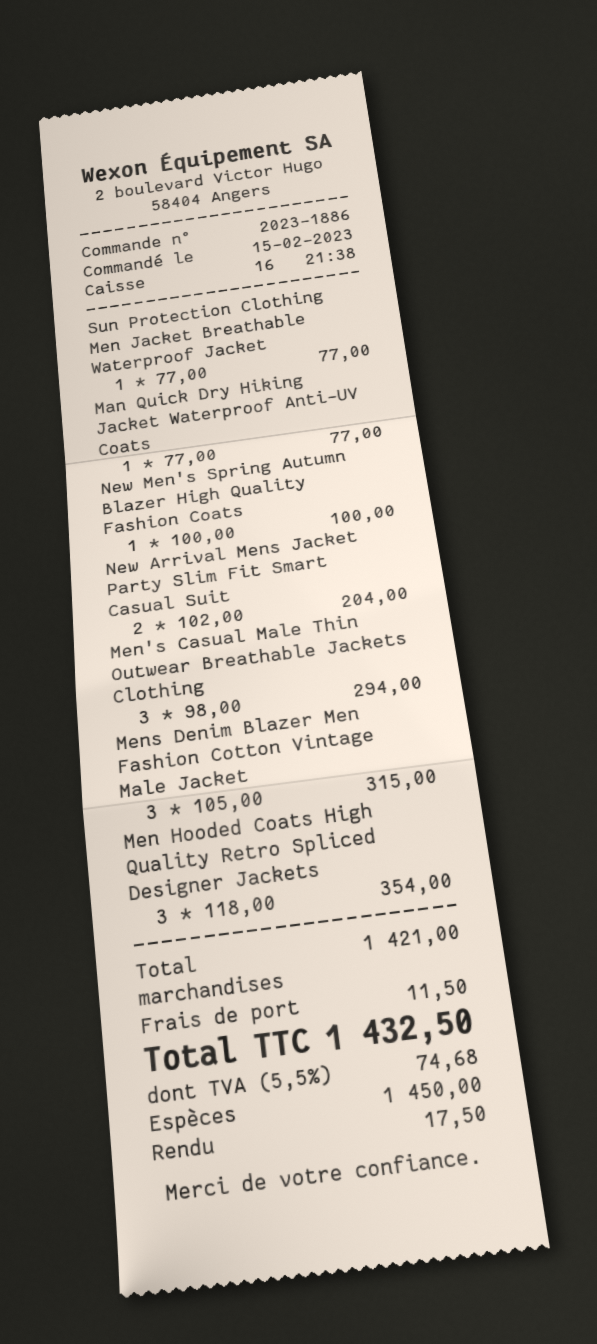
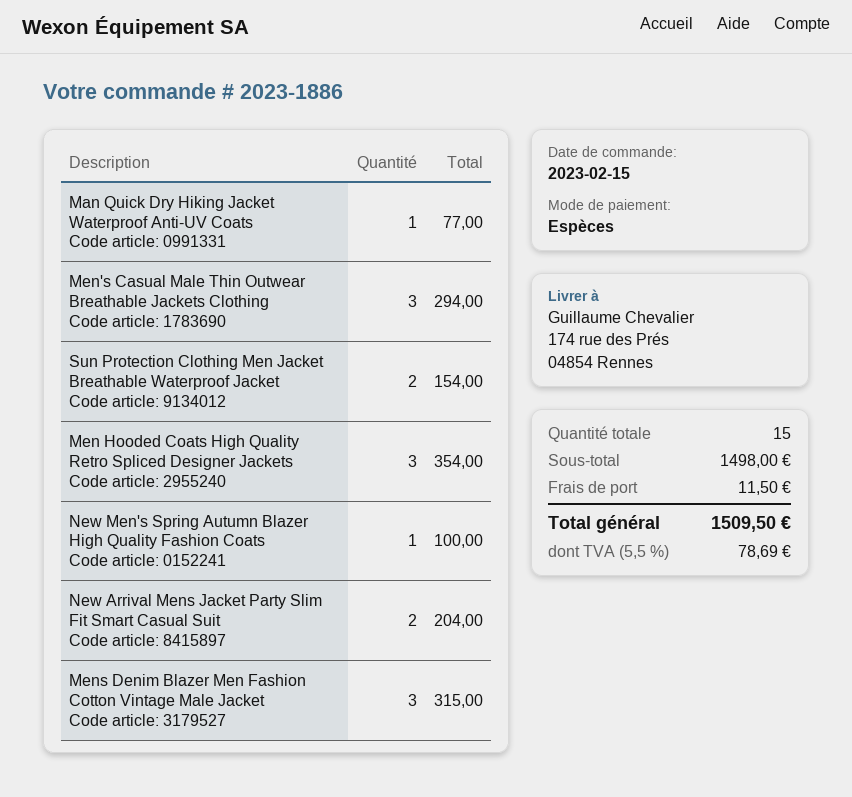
Sun Protection Clothing Men Jacket Breathable Waterproof Jacket: 1 for 77.00 -> 2 for 154.00
subtotal: 1421.00 -> 1498.00
tax: 5.5% = 74.68 -> 5.5% = 78.69
total: 1432.50 -> 1509.50

